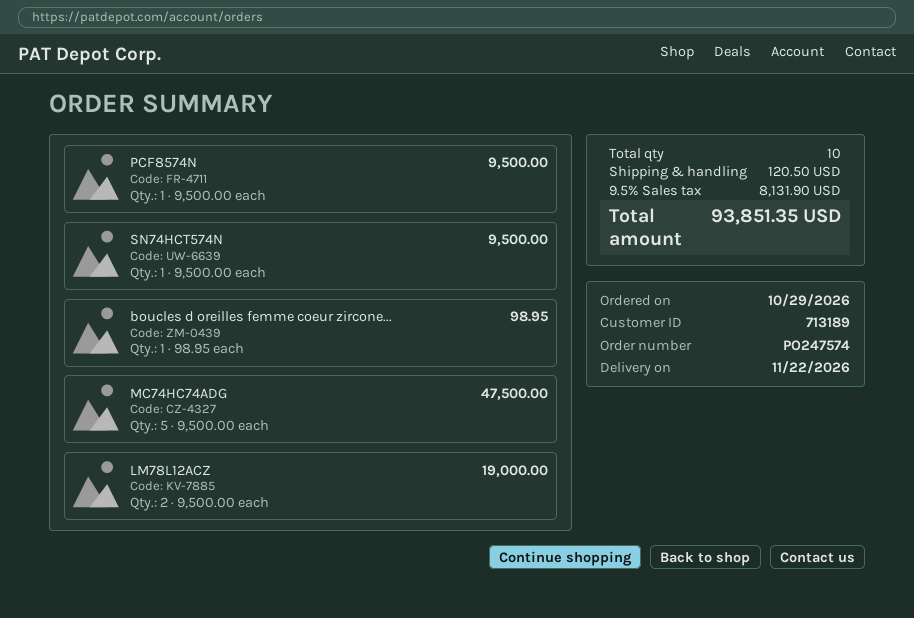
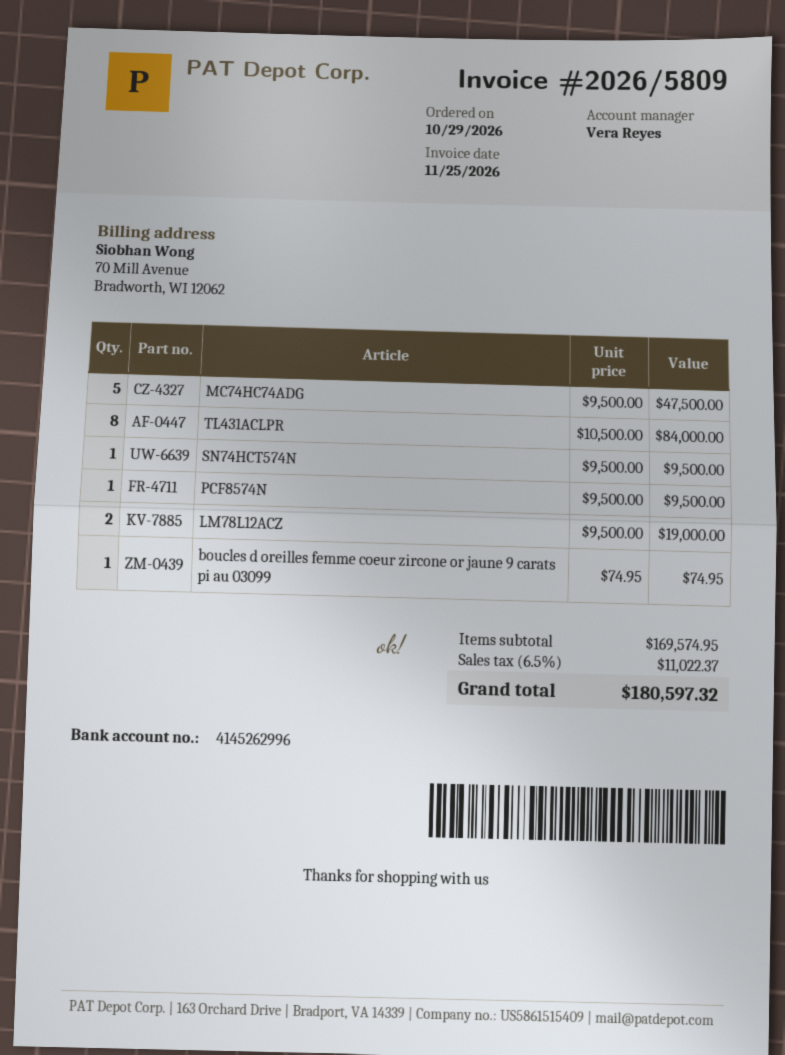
boucles d oreilles femme coeur zircone...: 1 x 98.95 = 98.95 -> 1 x 74.95 = 74.95
TL431ACLPR: none -> 8 x 10500.00 = 84000.00
shipping: 120.50 -> none
tax: 9.5% = 8131.90 -> 6.5% = 11022.37
total: 93851.35 -> 180597.32

